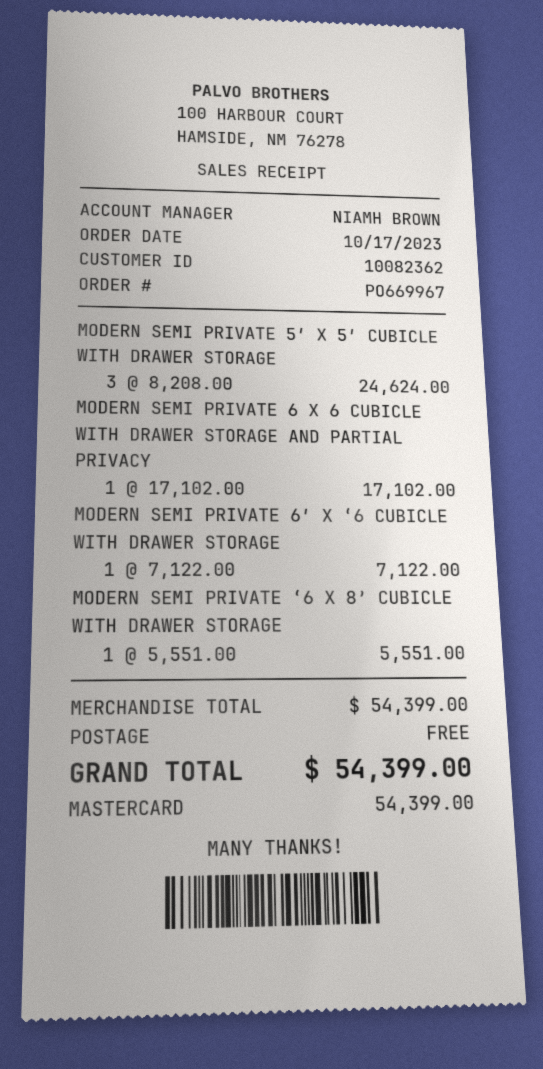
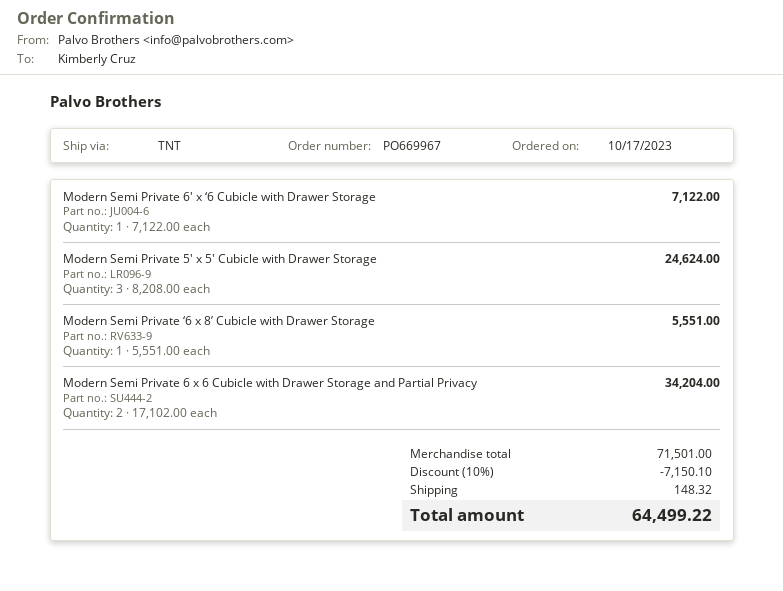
MODERN SEMI PRIVATE 6 X 6 CUBICLE WITH DRAWER STORAGE AND PARTIAL PRIVACY: 1 x 17102.00 = 17102.00 -> 2 x 17102.00 = 34204.00
subtotal: 54399.00 -> 71501.00
discount: none -> 10% = 7150.10
shipping: 0.00 -> 148.32
total: 54399.00 -> 64499.22

